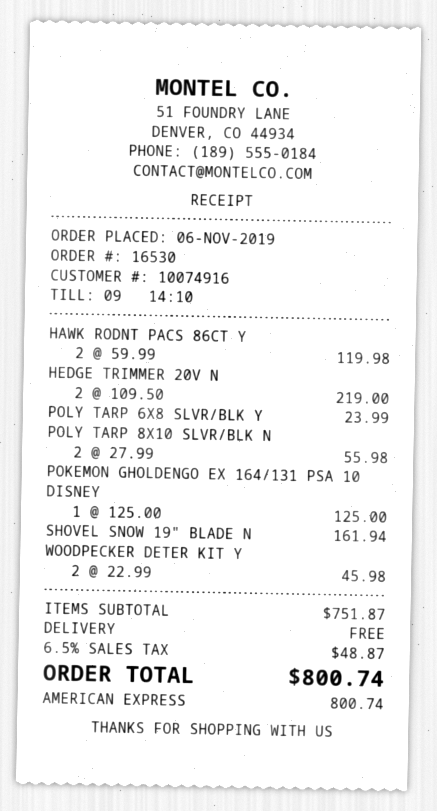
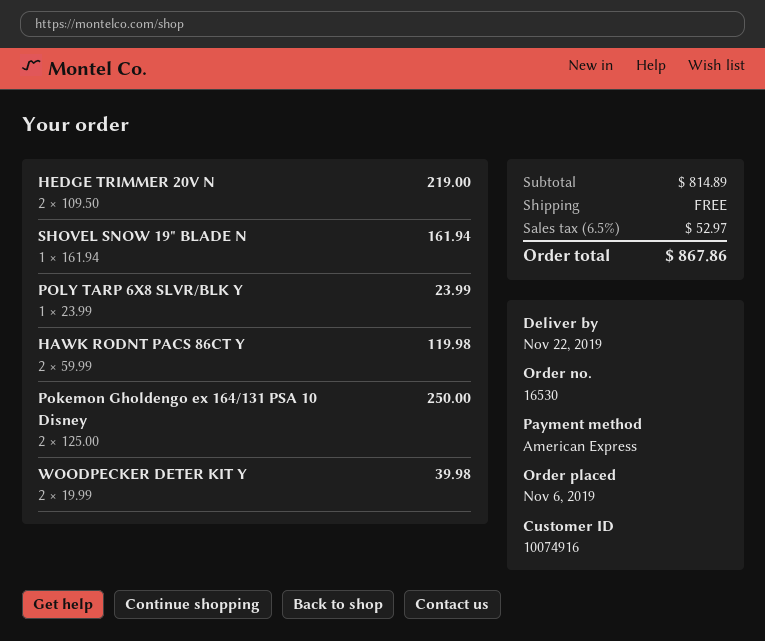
POLY TARP 8X10 SLVR/BLK N: 2 x 27.99 = 55.98 -> none
POKEMON GHOLDENGO EX 164/131 PSA 10 DISNEY: 1 x 125.00 = 125.00 -> 2 x 125.00 = 250.00
WOODPECKER DETER KIT Y: 2 x 22.99 = 45.98 -> 2 x 19.99 = 39.98
subtotal: 751.87 -> 814.89
tax: 6.5% = 48.87 -> 6.5% = 52.97
total: 800.74 -> 867.86

